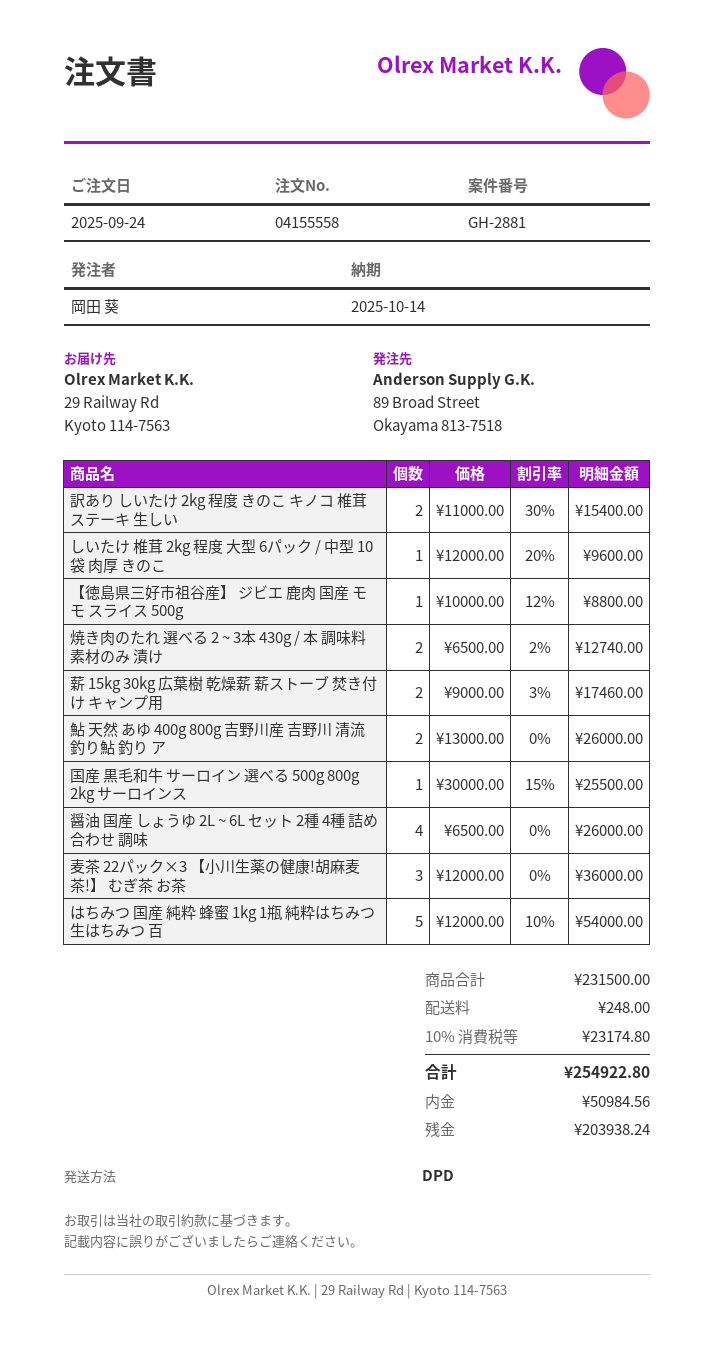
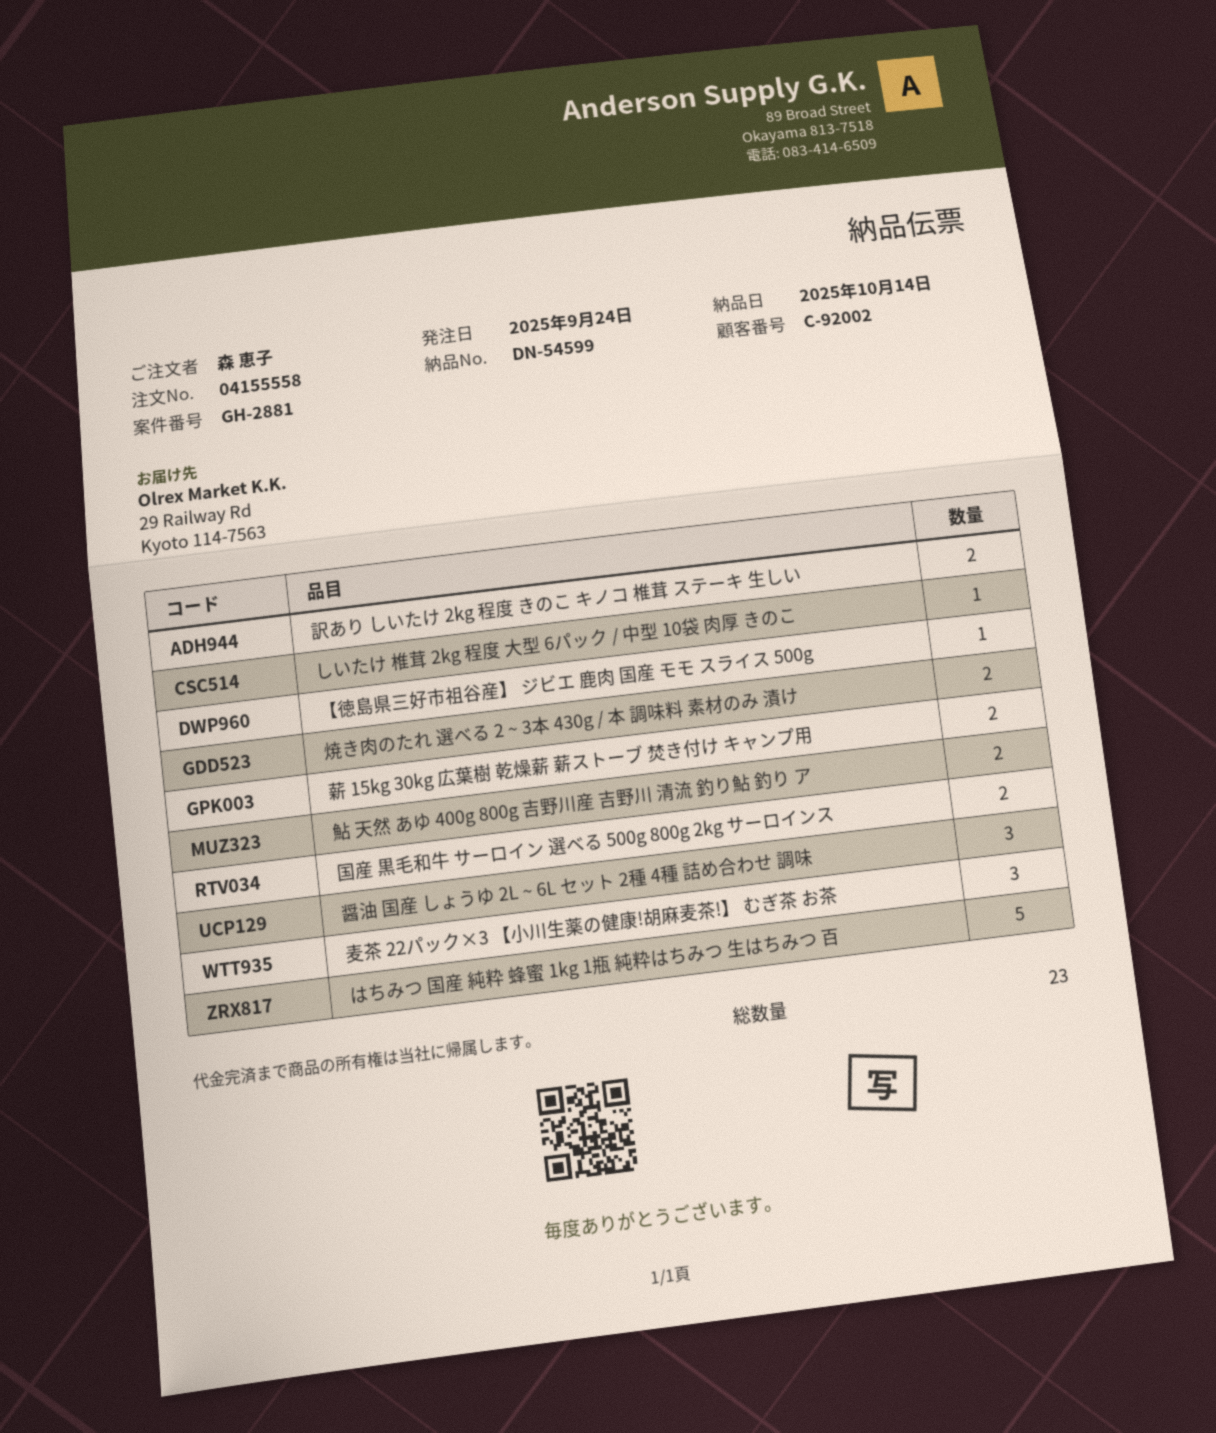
ordered by: 岡田 葵 -> 森 恵子
国産 黒毛和牛 サーロイン 選べる 500g 800g 2kg サーロインス: 1 -> 2
醤油 国産 しょうゆ 2L ~ 6L セット 2種 4種 詰め合わせ 調味: 4 -> 3

